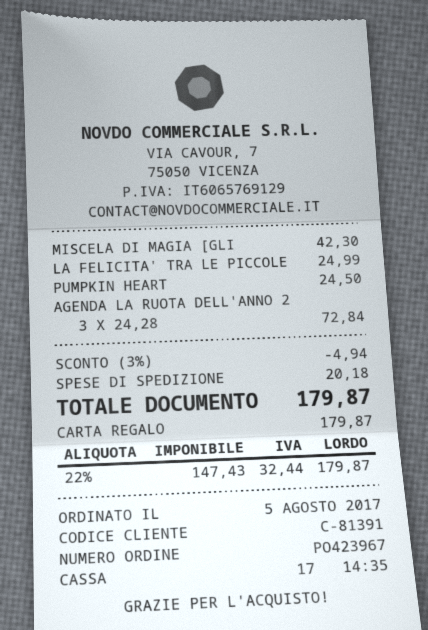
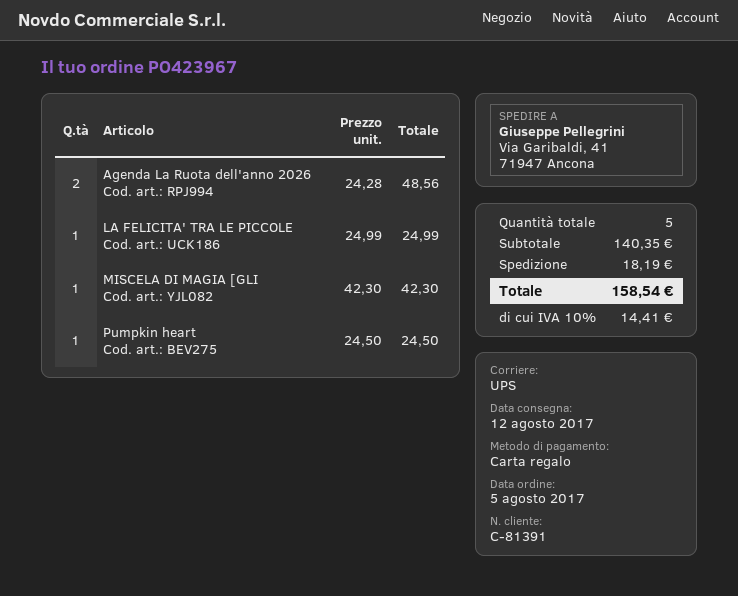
AGENDA LA RUOTA DELL'ANNO 2: 3 x 24.28 = 72.84 -> 2 x 24.28 = 48.56
discount: 3% = 4.94 -> none
shipping: 20.18 -> 18.19
tax: 22% = 32.44 -> 10% = 14.41
total: 179.87 -> 158.54

